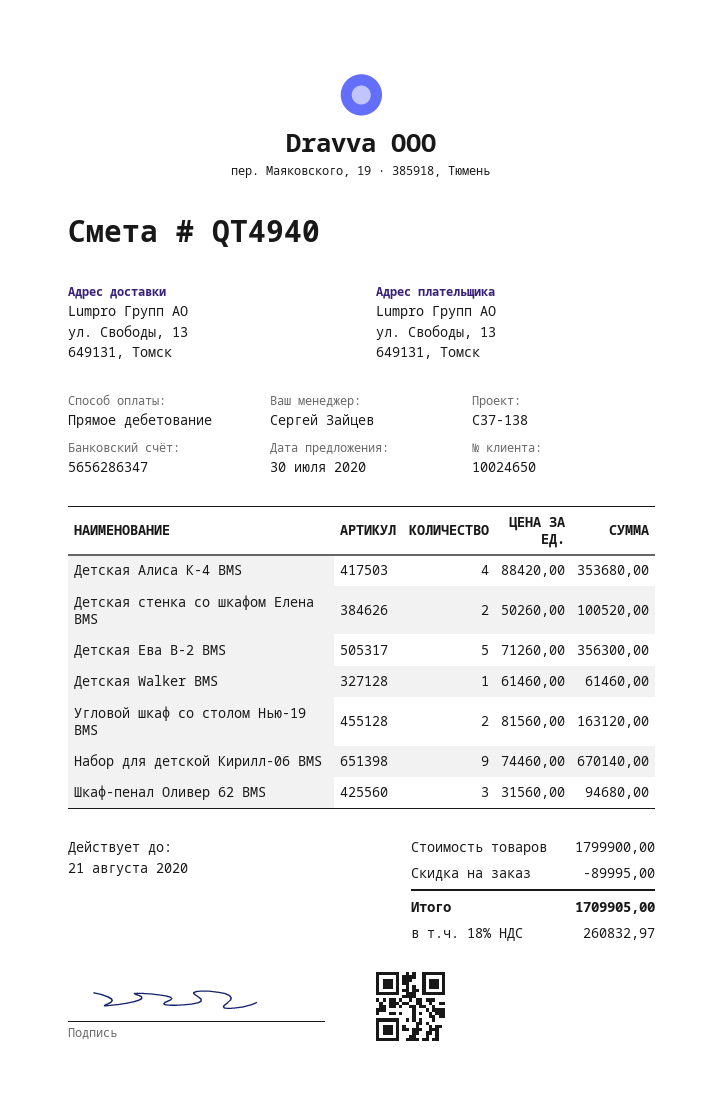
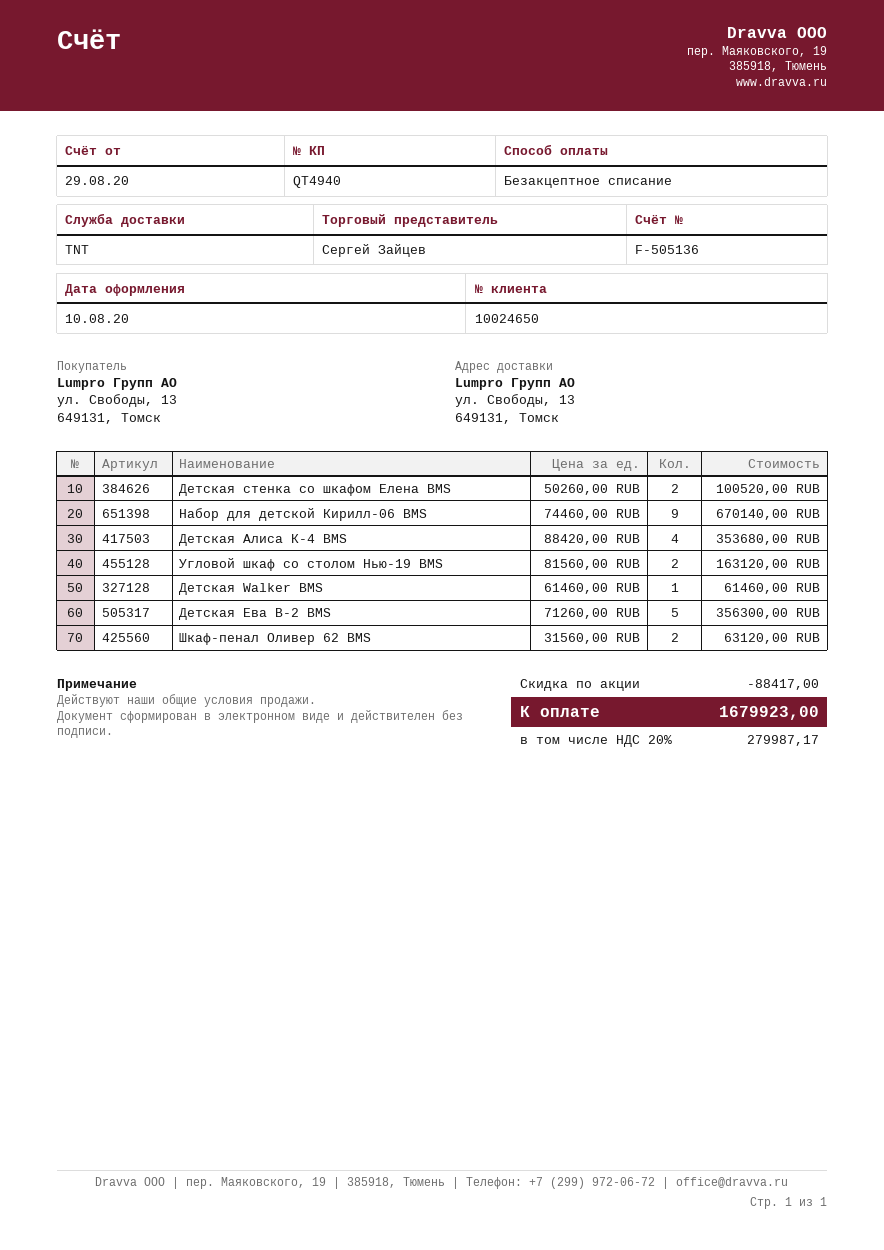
Шкаф-пенал Оливер 62 BMS: 3 x 31560.00 = 94680.00 -> 2 x 31560.00 = 63120.00
discount: 89995.00 -> 88417.00
tax: 18% = 260832.97 -> 20% = 279987.17
total: 1709905.00 -> 1679923.00

